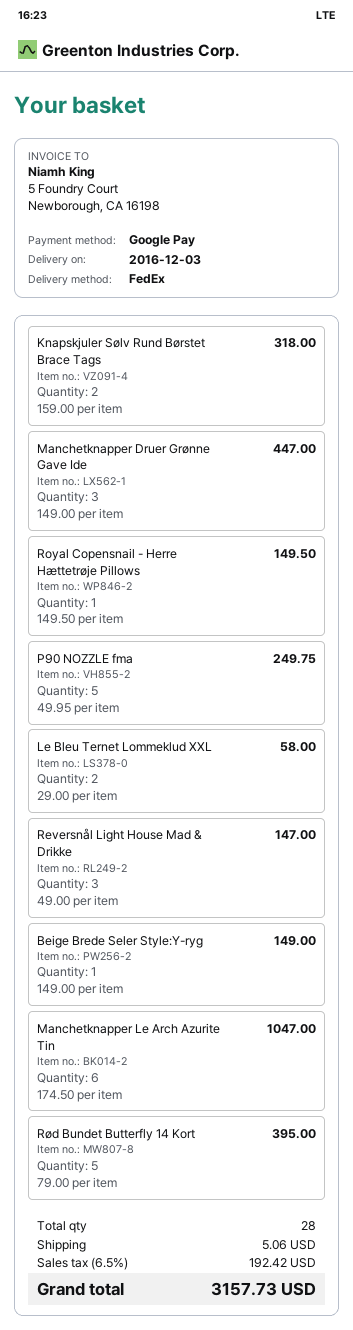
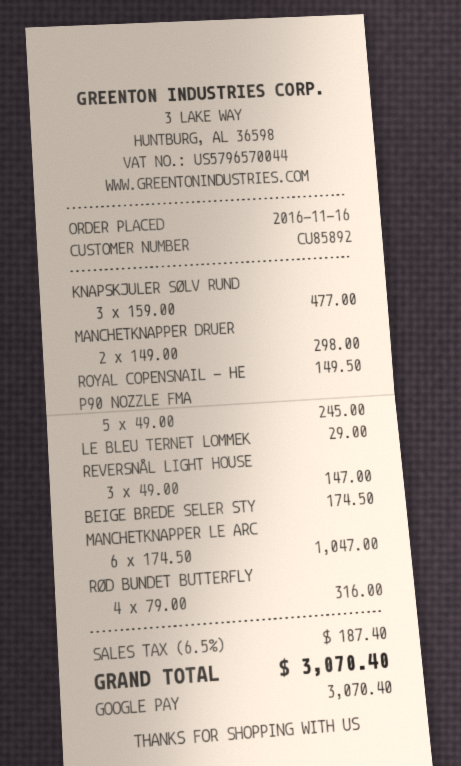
Knapskjuler Sølv Rund Børstet Brace Tags: 2 x 159.00 = 318.00 -> 3 x 159.00 = 477.00
Manchetknapper Druer Grønne Gave Ide: 3 x 149.00 = 447.00 -> 2 x 149.00 = 298.00
P90 NOZZLE fma: 5 x 49.95 = 249.75 -> 5 x 49.00 = 245.00
Le Bleu Ternet Lommeklud XXL: 2 x 29.00 = 58.00 -> 1 x 29.00 = 29.00
Beige Brede Seler Style:Y-ryg: 1 x 149.00 = 149.00 -> 1 x 174.50 = 174.50
Rød Bundet Butterfly 14 Kort: 5 x 79.00 = 395.00 -> 4 x 79.00 = 316.00
shipping: 5.06 -> none
tax: 6.5% = 192.42 -> 6.5% = 187.40
total: 3157.73 -> 3070.40

